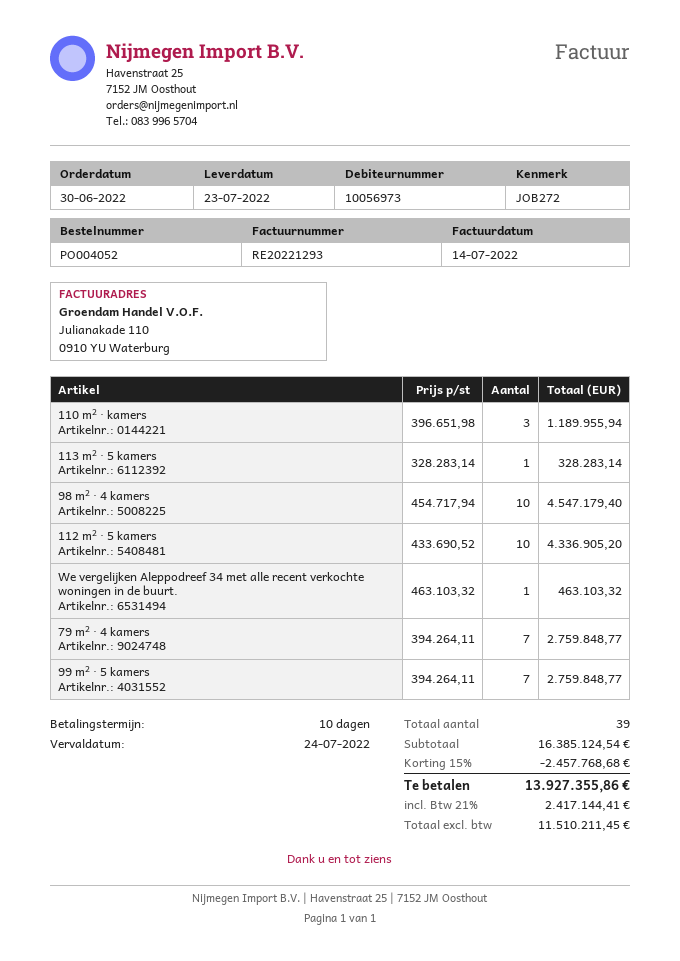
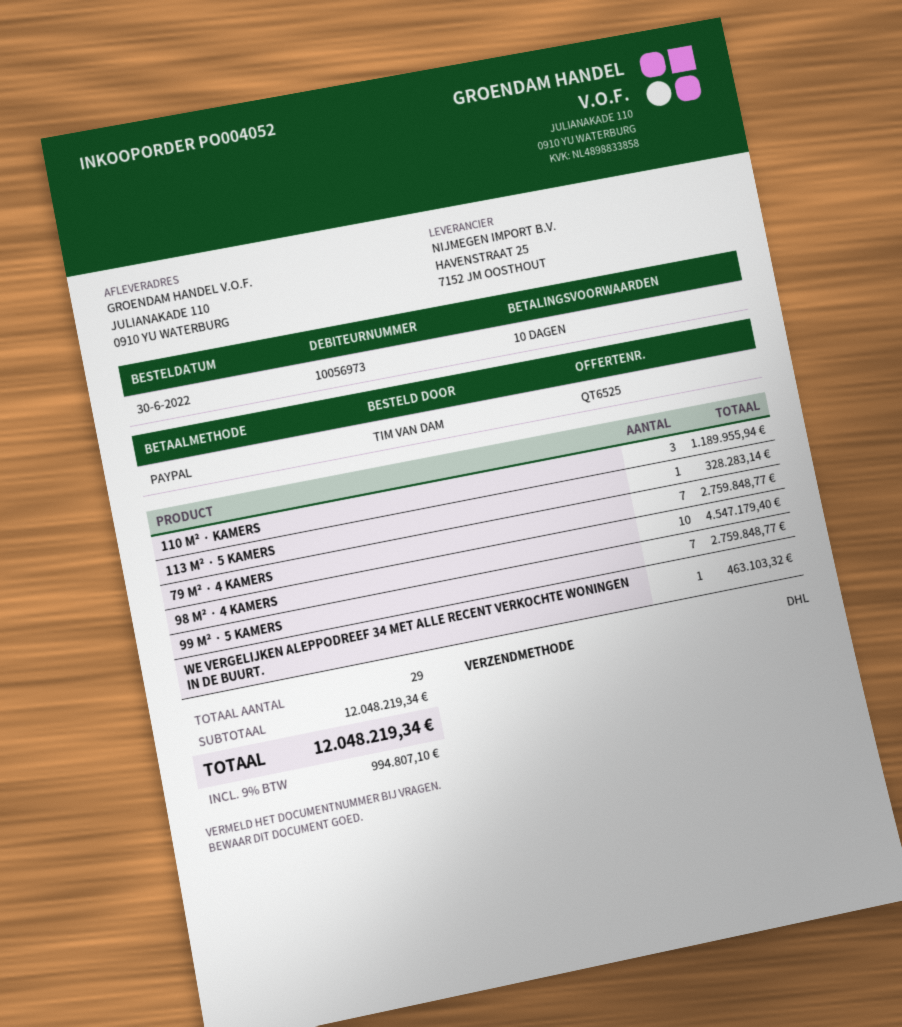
112 m² · 5 kamers: 10 for 4336905.20 -> none
total quantity: 39 -> 29
subtotal: 16385124.54 -> 12048219.34
discount: 15% = 2457768.68 -> none
tax: 21% = 2417144.41 -> 9% = 994807.10
total: 13927355.86 -> 12048219.34

